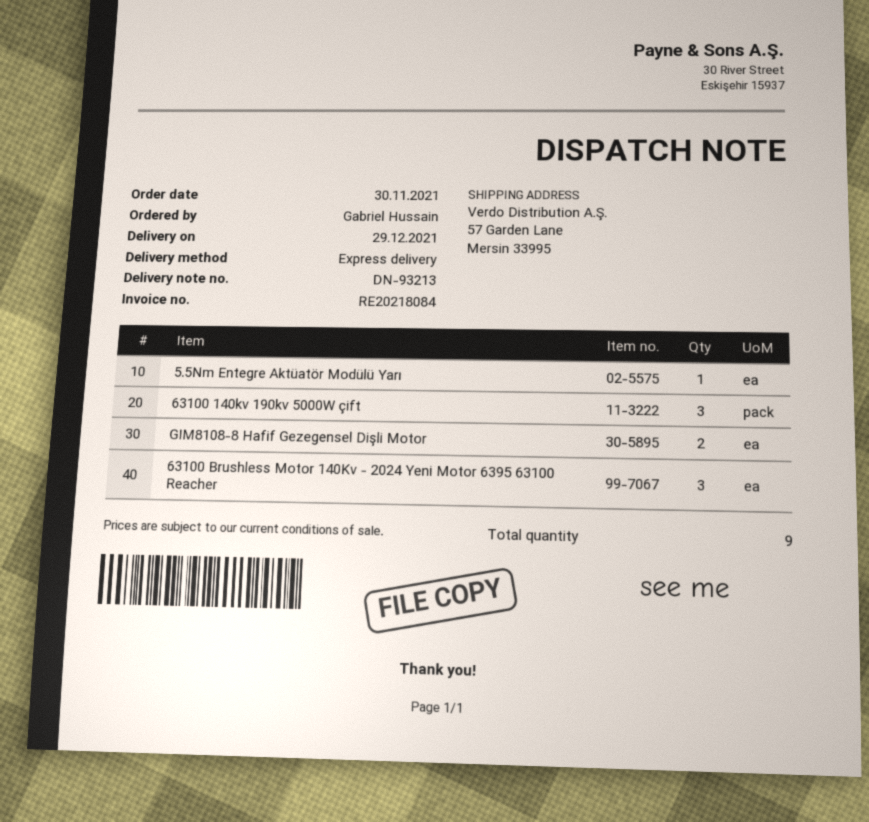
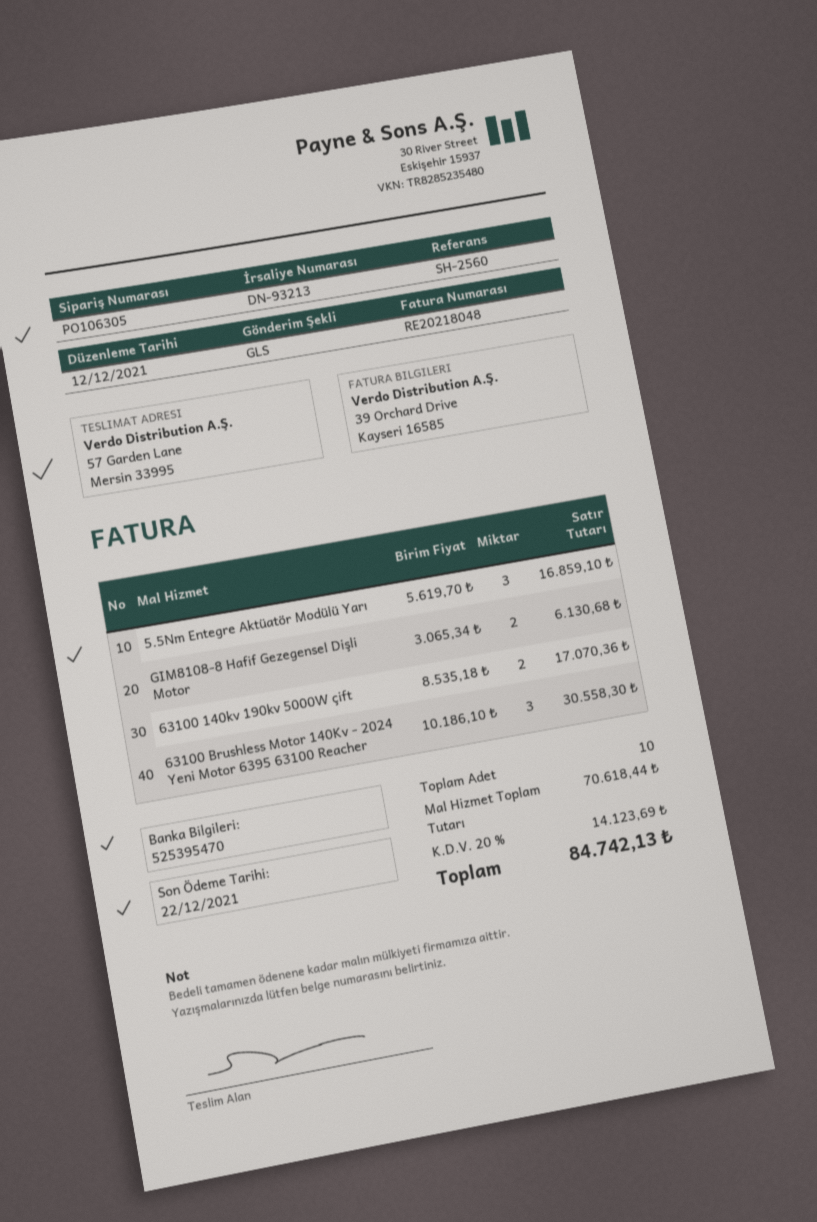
invoice number: RE20218084 -> RE20218048
shipping method: express -> GLS
5.5Nm Entegre Aktüatör Modülü Yarı: 1 -> 3
63100 140kv 190kv 5000W çift: 3 -> 2
total quantity: 9 -> 10

